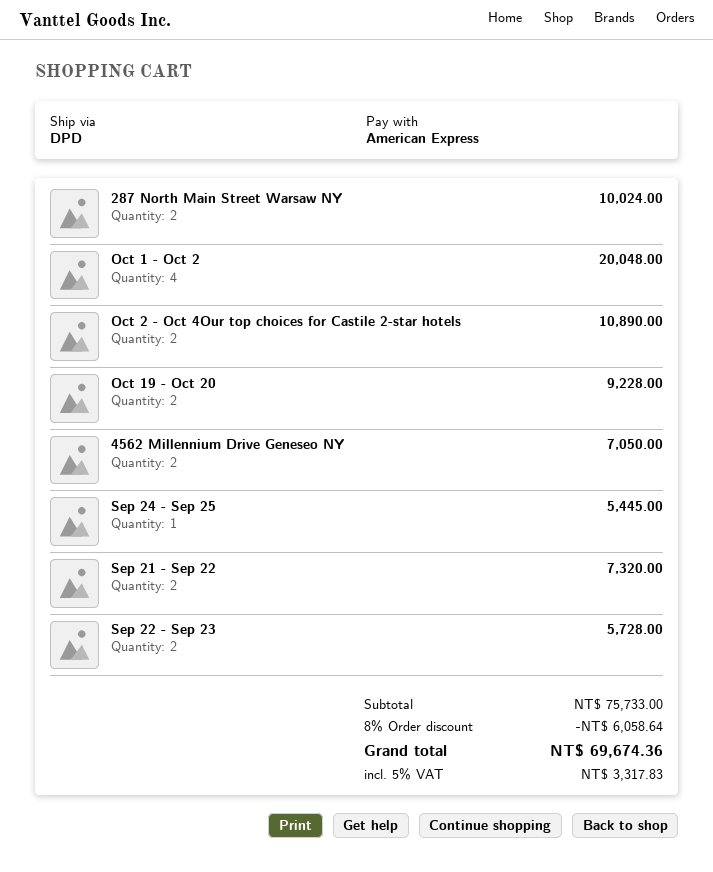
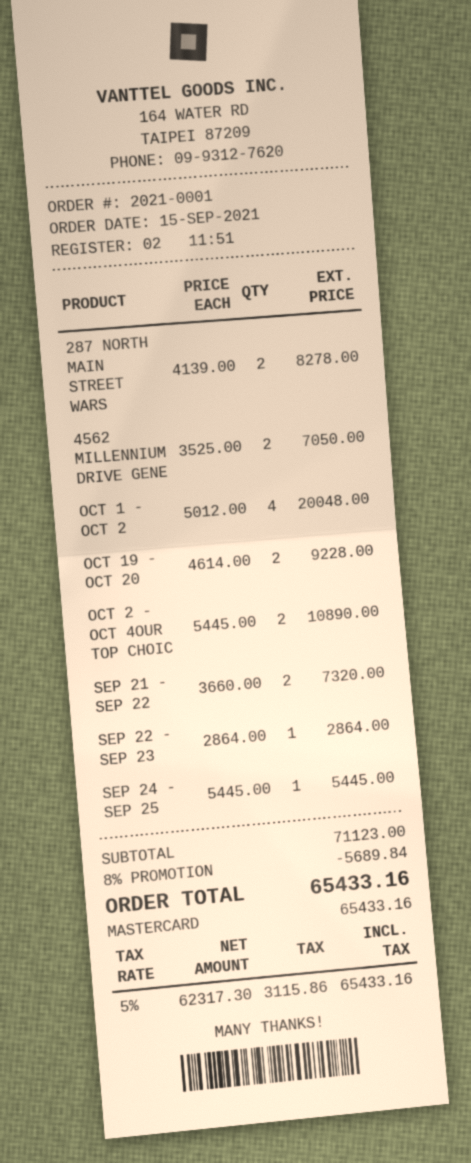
payment method: American Express -> Mastercard
287 North Main Street Warsaw NY: 2 for 10024.00 -> 2 for 8278.00
Sep 22 - Sep 23: 2 for 5728.00 -> 1 for 2864.00
subtotal: 75733.00 -> 71123.00
discount: 8% = 6058.64 -> 8% = 5689.84
tax: 5% = 3317.83 -> 5% = 3115.86
total: 69674.36 -> 65433.16

